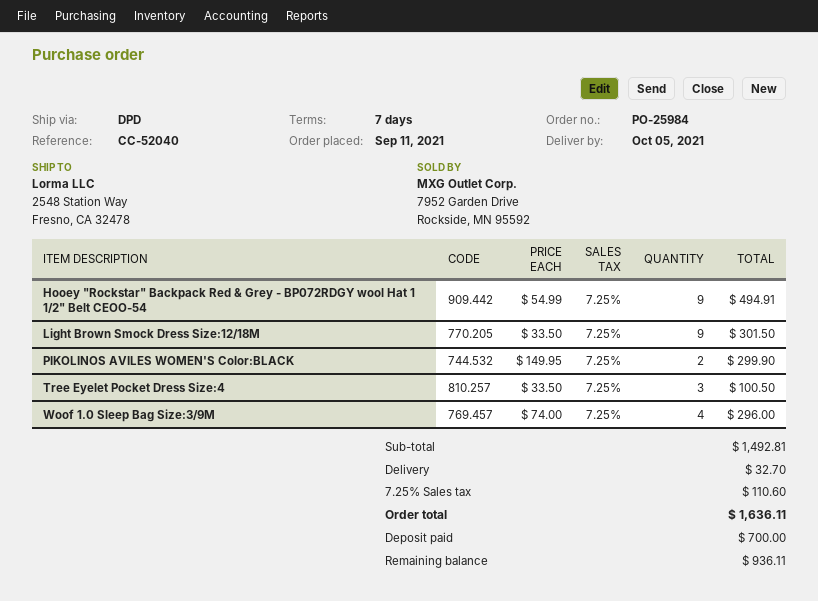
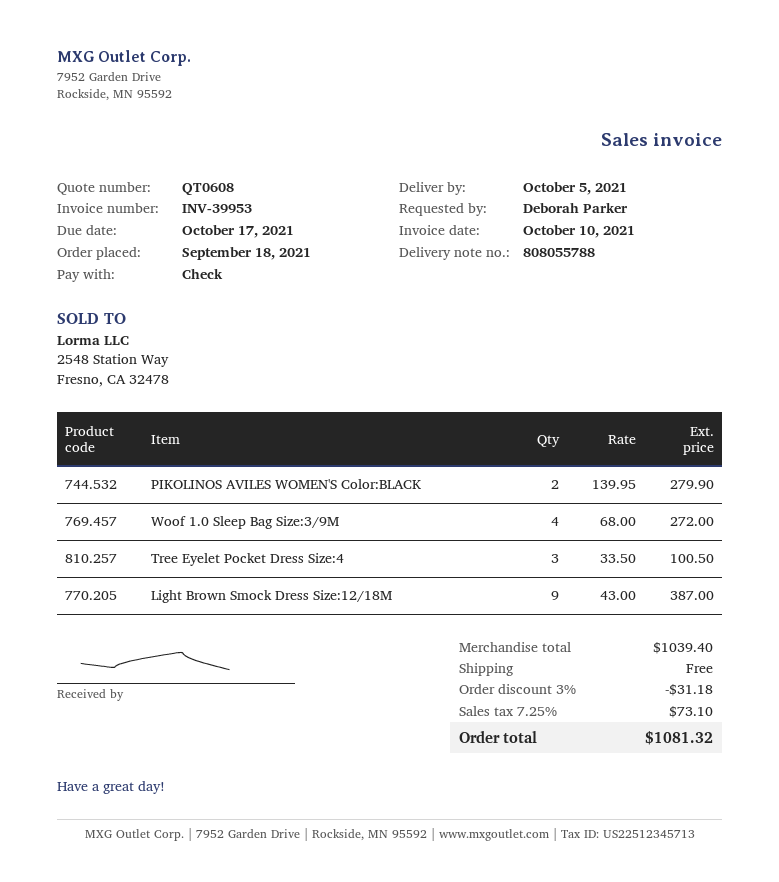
order date: 2021-09-11 -> 2021-09-18
Hooey "Rockstar" Backpack Red & Grey - BP072RDGY wool Hat 1 1/2" Belt CEOO-54: 9 x 54.99 = 494.91 -> none
Light Brown Smock Dress Size:12/18M: 9 x 33.50 = 301.50 -> 9 x 43.00 = 387.00
PIKOLINOS AVILES WOMEN'S Color:BLACK: 2 x 149.95 = 299.90 -> 2 x 139.95 = 279.90
Woof 1.0 Sleep Bag Size:3/9M: 4 x 74.00 = 296.00 -> 4 x 68.00 = 272.00
subtotal: 1492.81 -> 1039.40
discount: none -> 3% = 31.18
shipping: 32.70 -> 0.00
tax: 7.25% = 110.60 -> 7.25% = 73.10
total: 1636.11 -> 1081.32

